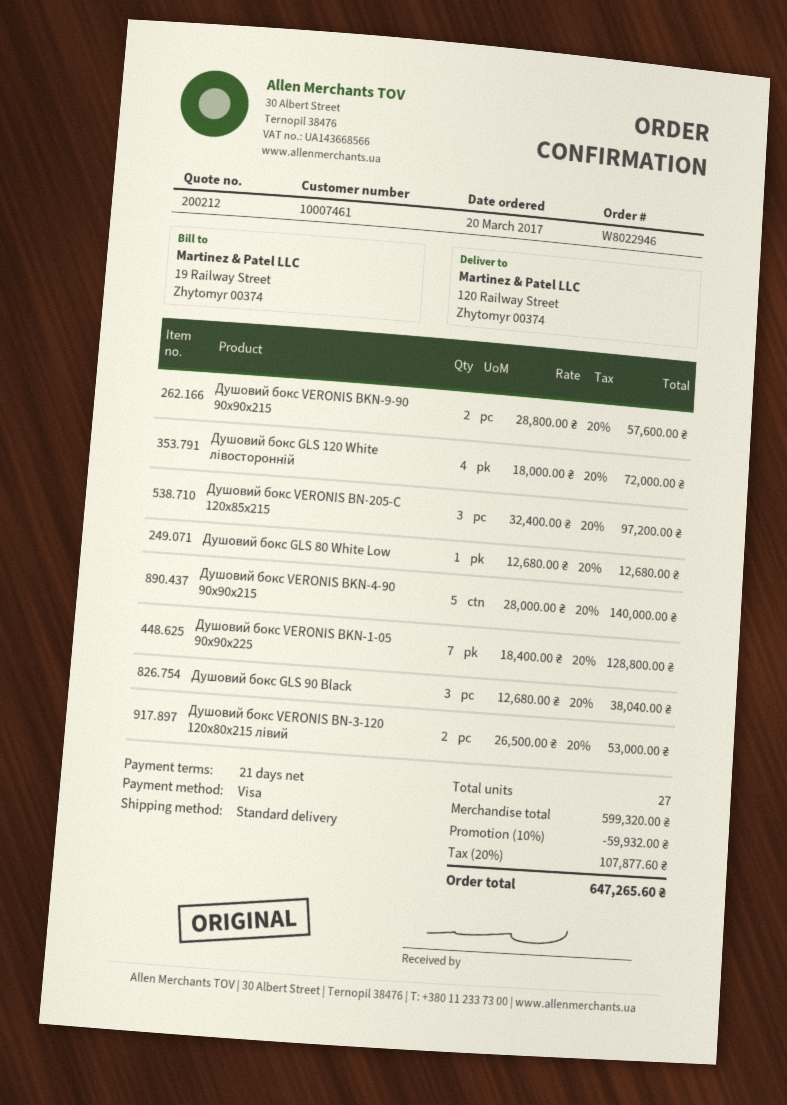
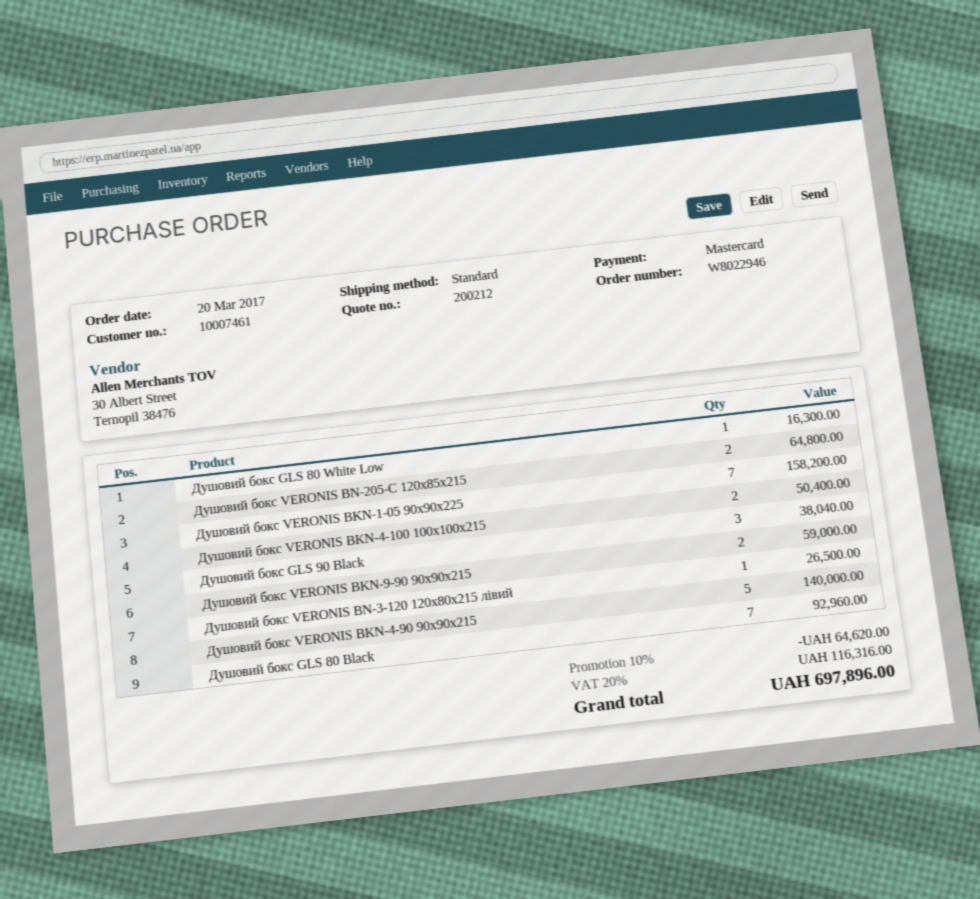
payment method: Visa -> Mastercard
Душовий бокс VERONIS BKN-9-90 90х90х215: 2 for 57600.00 -> 2 for 59000.00
Душовий бокс GLS 120 White лівосторонній: 4 for 72000.00 -> none
Душовий бокс VERONIS BN-205-C 120х85х215: 3 for 97200.00 -> 2 for 64800.00
Душовий бокс GLS 80 White Low: 1 for 12680.00 -> 1 for 16300.00
Душовий бокс VERONIS BKN-1-05 90х90х225: 7 for 128800.00 -> 7 for 158200.00
Душовий бокс VERONIS BN-3-120 120х80х215 лівий: 2 for 53000.00 -> 1 for 26500.00
Душовий бокс VERONIS BKN-4-100 100х100х215: none -> 2 for 50400.00
Душовий бокс GLS 80 Black: none -> 7 for 92960.00
discount: 10% = 59932.00 -> 10% = 64620.00
tax: 20% = 107877.60 -> 20% = 116316.00
total: 647265.60 -> 697896.00

